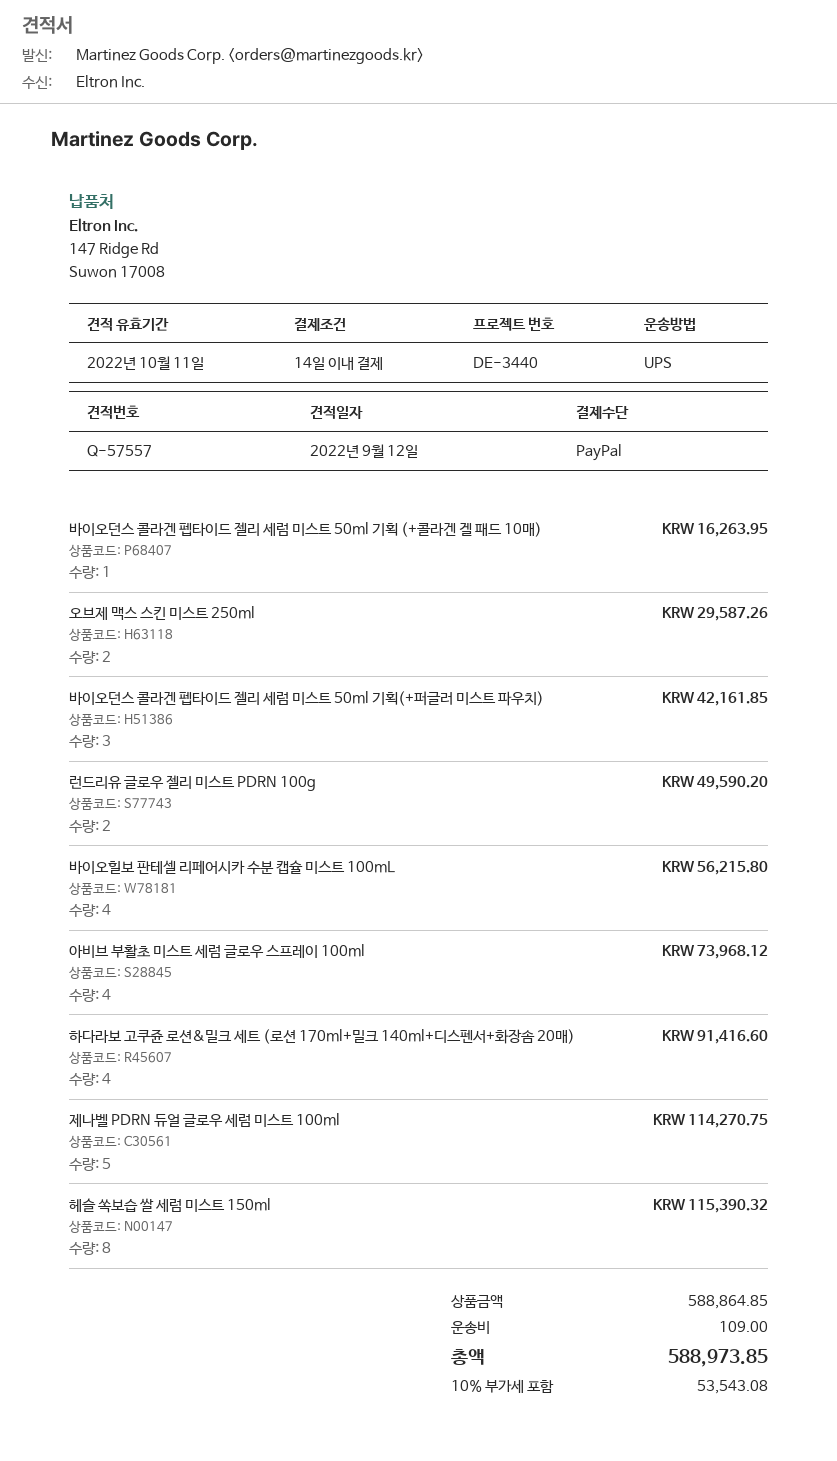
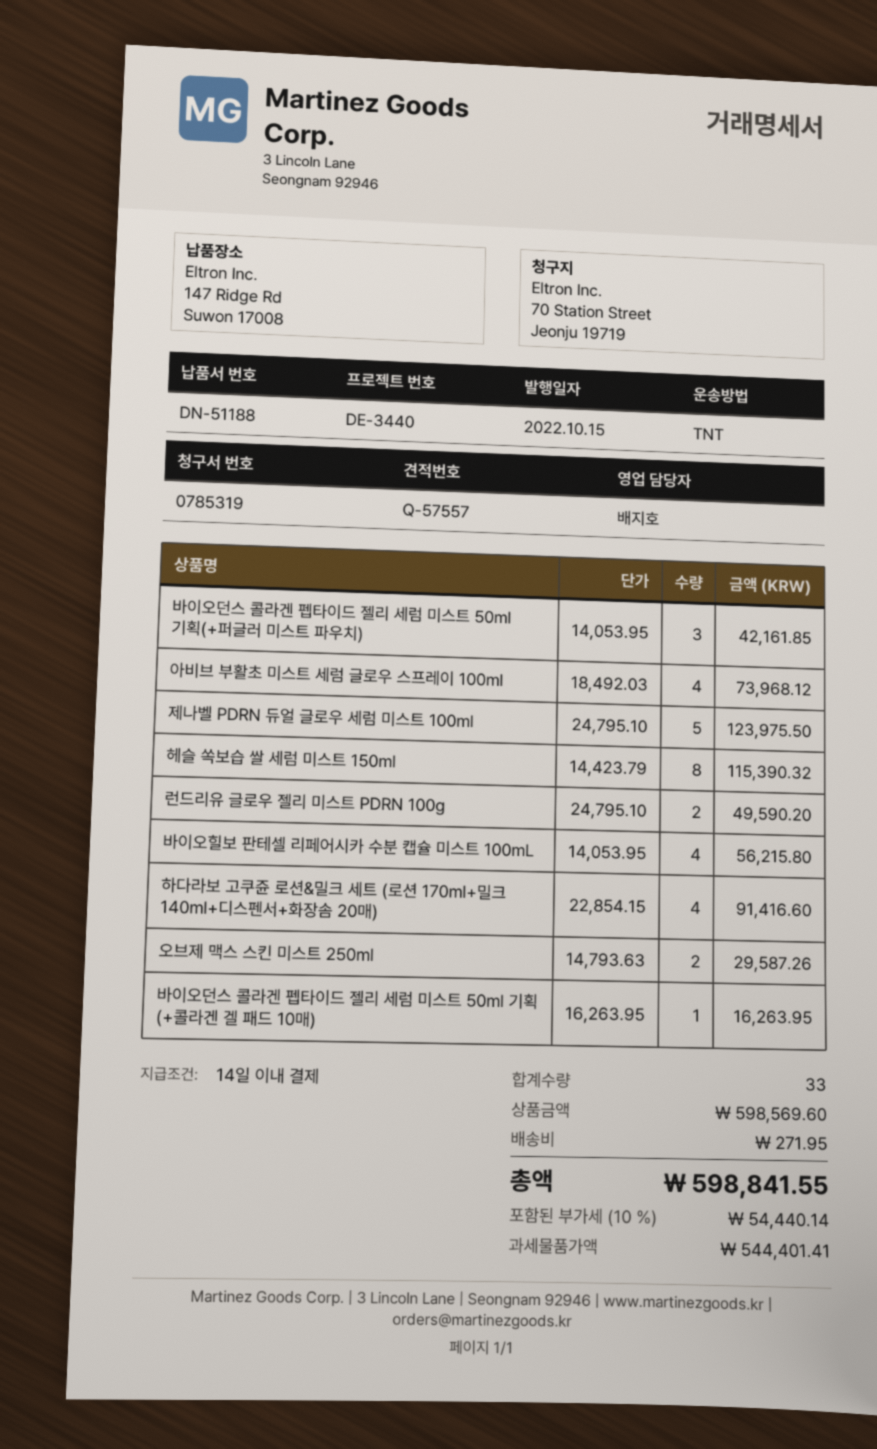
shipping method: UPS -> TNT
제나벨 PDRN 듀얼 글로우 세럼 미스트 100ml: 5 for 114270.75 -> 5 for 123975.50
subtotal: 588864.85 -> 598569.60
shipping: 109.00 -> 271.95
tax: 10% = 53543.08 -> 10% = 54440.14
total: 588973.85 -> 598841.55

